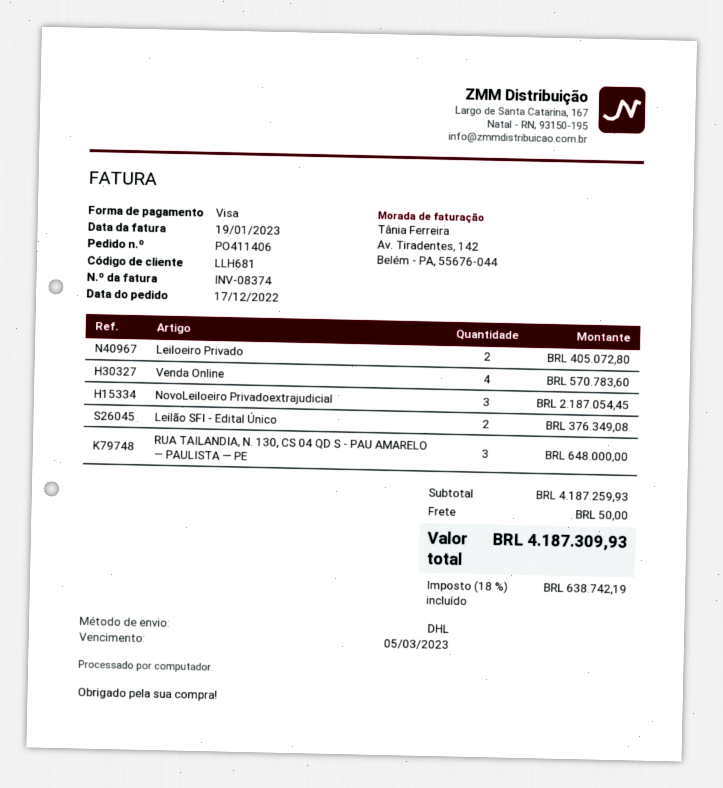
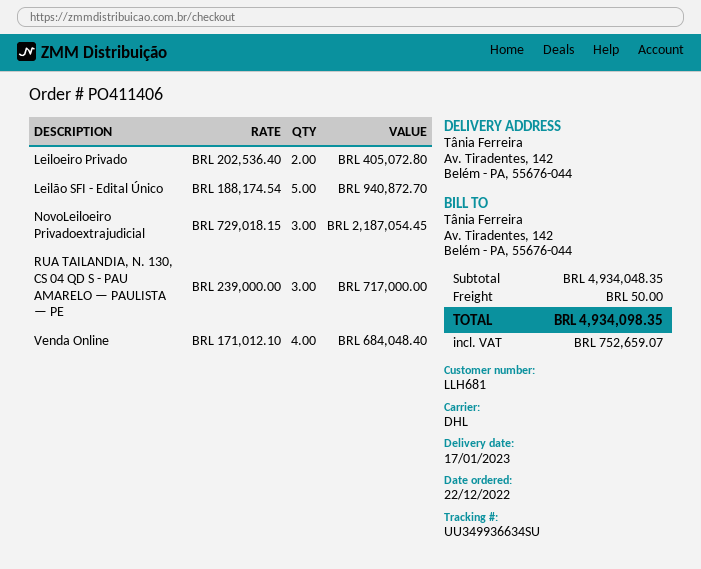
order date: 2022-12-17 -> 2022-12-22
Venda Online: 4 for 570783.60 -> 4 for 684048.40
Leilão SFI - Edital Único: 2 for 376349.08 -> 5 for 940872.70
RUA TAILANDIA, N. 130, CS 04 QD S - PAU AMARELO — PAULISTA — PE: 3 for 648000.00 -> 3 for 717000.00
subtotal: 4187259.93 -> 4934048.35
tax: 638742.19 -> 752659.07
total: 4187309.93 -> 4934098.35

